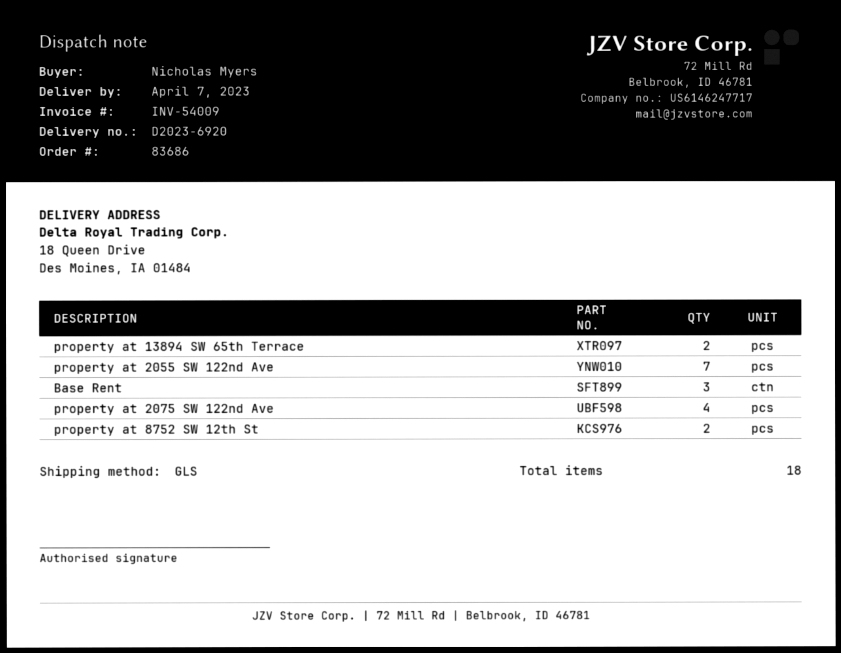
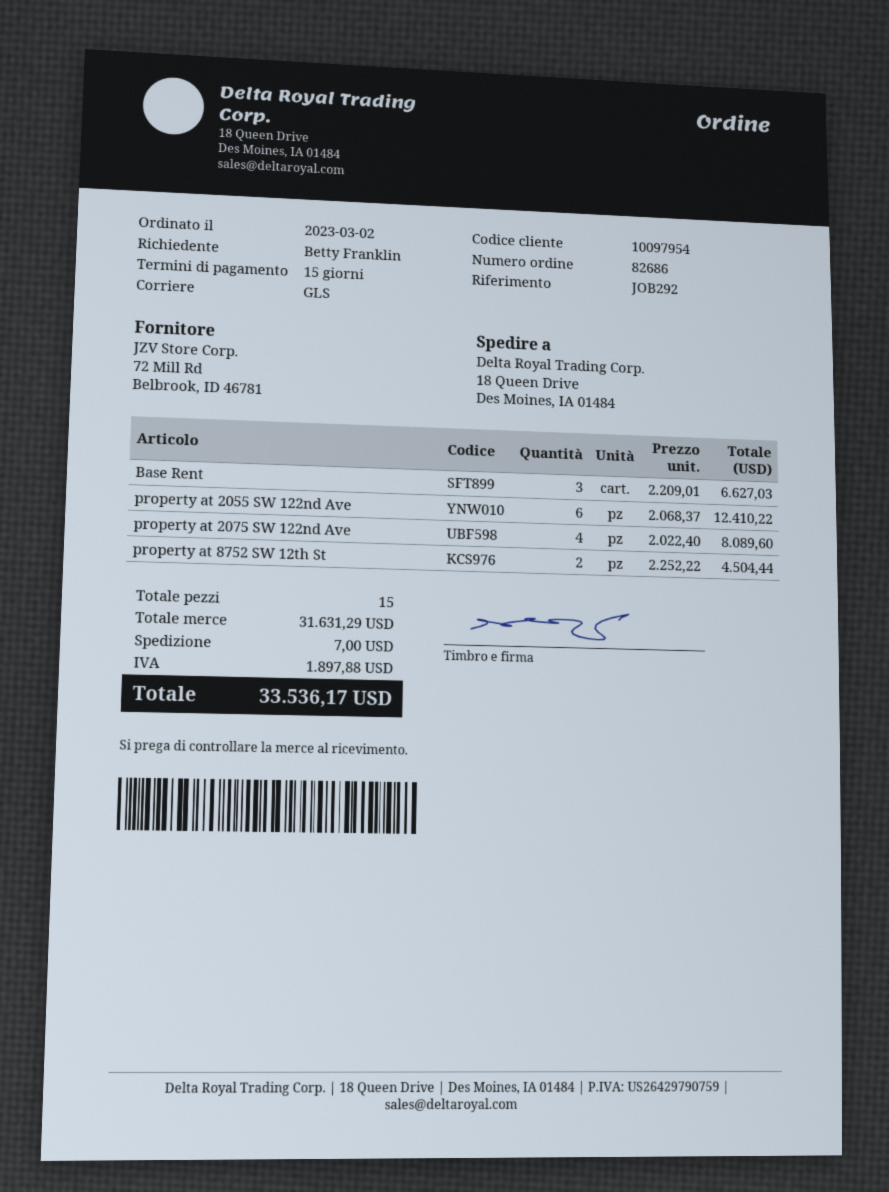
order number: 83686 -> 82686
ordered by: Nicholas Myers -> Betty Franklin
property at 13894 SW 65th Terrace: 2 -> none
property at 2055 SW 122nd Ave: 7 -> 6
total quantity: 18 -> 15

